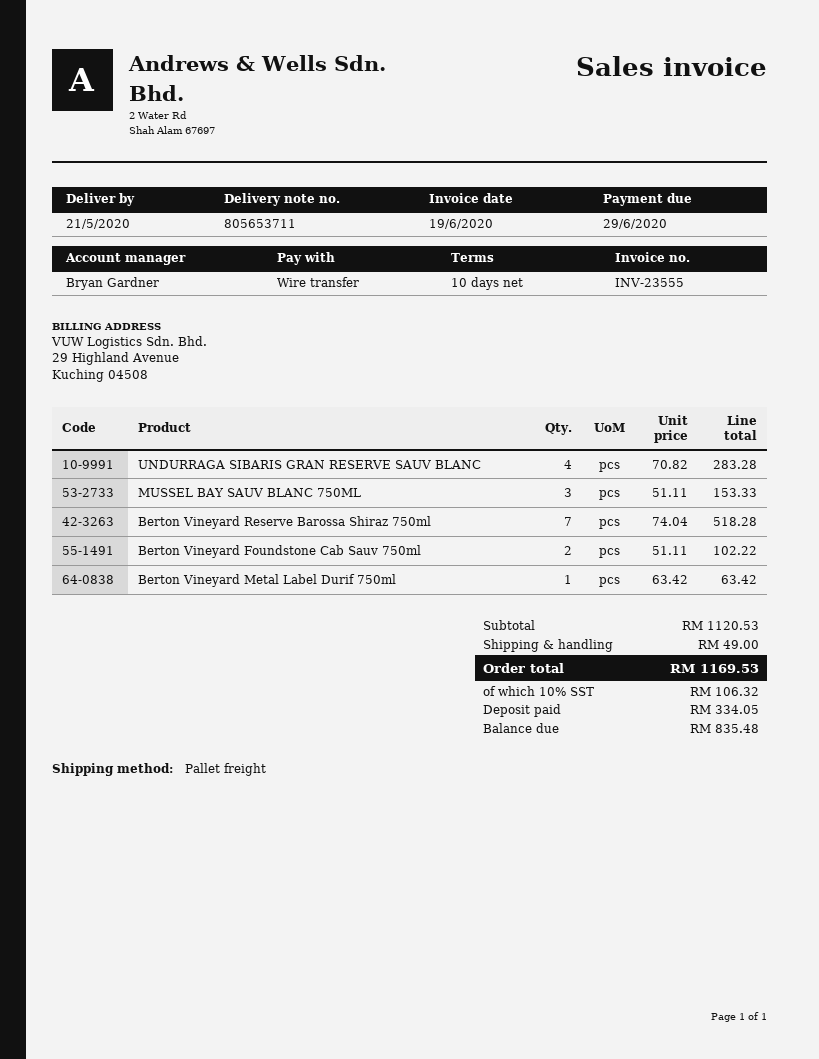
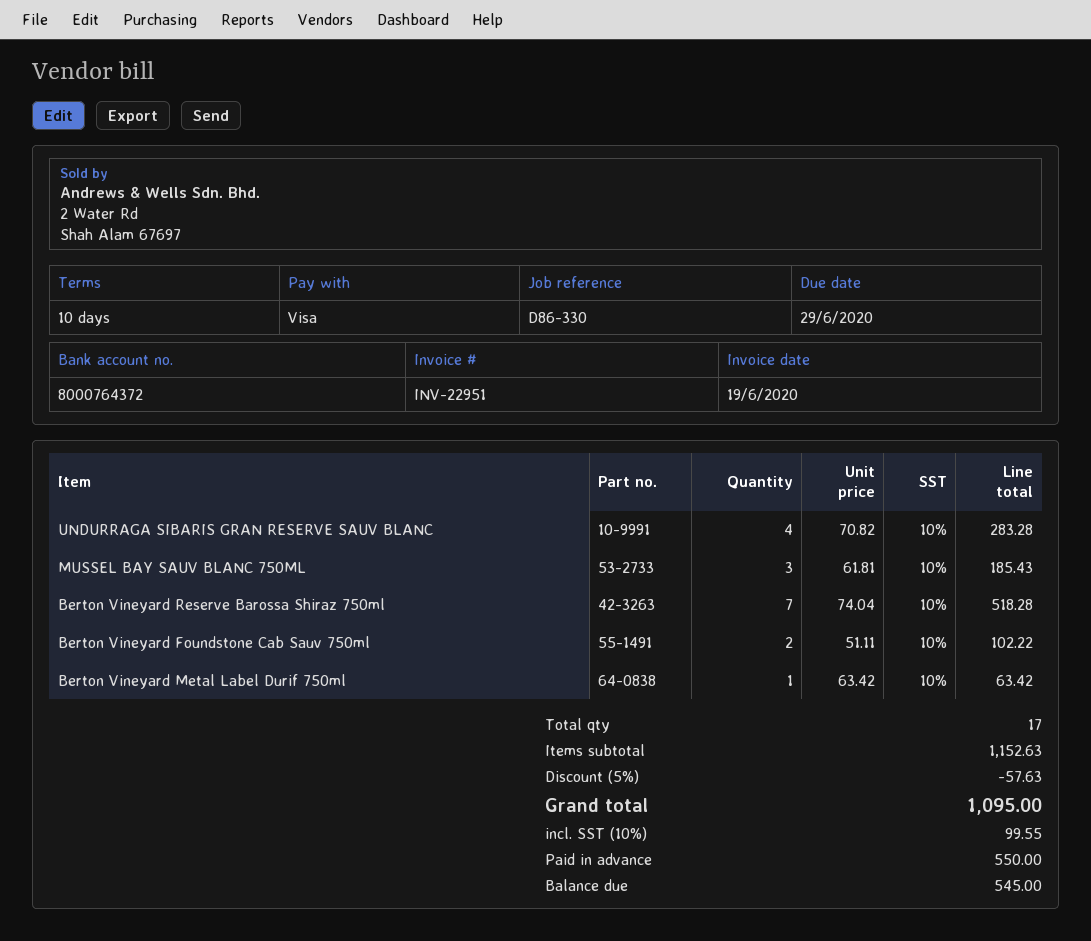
invoice number: INV-23555 -> INV-22951
payment method: bank transfer -> Visa
MUSSEL BAY SAUV BLANC 750ML: 3 x 51.11 = 153.33 -> 3 x 61.81 = 185.43
subtotal: 1120.53 -> 1152.63
discount: none -> 5% = 57.63
shipping: 49.00 -> none
tax: 10% = 106.32 -> 10% = 99.55
total: 1169.53 -> 1095.00
deposit: 334.05 -> 550.00
balance: 835.48 -> 545.00

